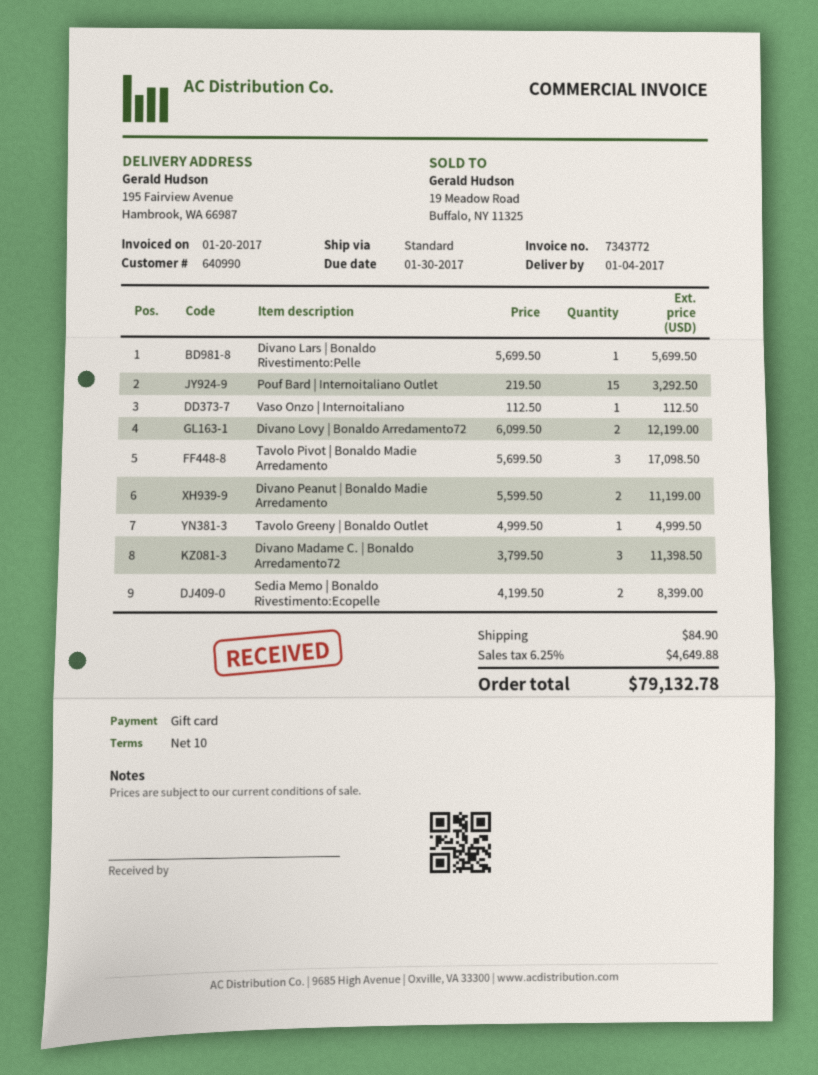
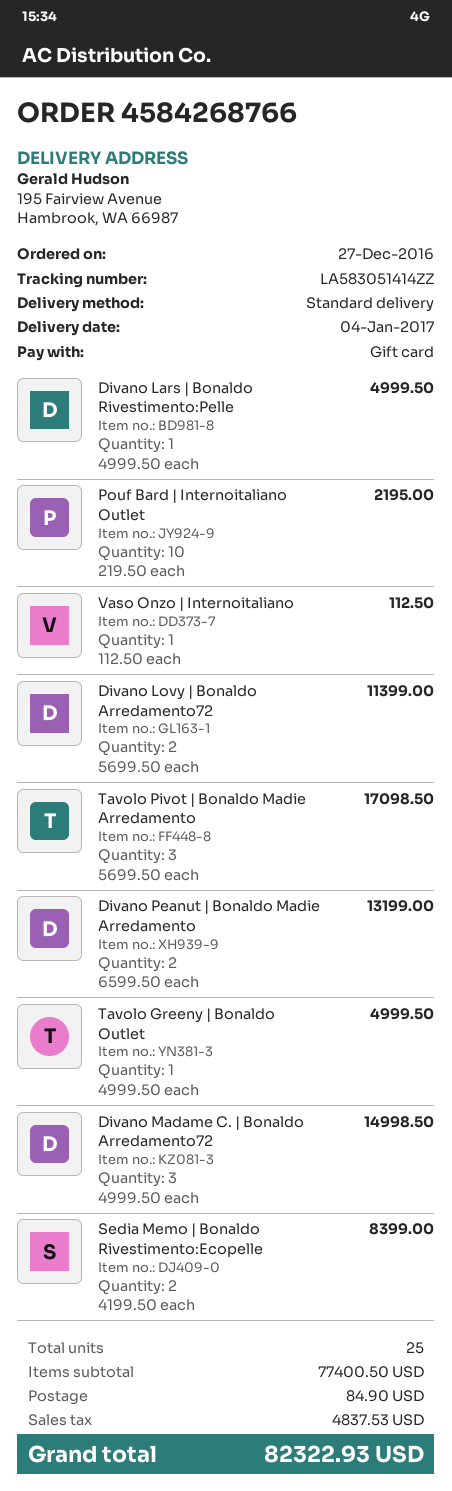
Divano Lars | Bonaldo Rivestimento:Pelle: 1 x 5699.50 = 5699.50 -> 1 x 4999.50 = 4999.50
Pouf Bard | Internoitaliano Outlet: 15 x 219.50 = 3292.50 -> 10 x 219.50 = 2195.00
Divano Lovy | Bonaldo Arredamento72: 2 x 6099.50 = 12199.00 -> 2 x 5699.50 = 11399.00
Divano Peanut | Bonaldo Madie Arredamento: 2 x 5599.50 = 11199.00 -> 2 x 6599.50 = 13199.00
Divano Madame C. | Bonaldo Arredamento72: 3 x 3799.50 = 11398.50 -> 3 x 4999.50 = 14998.50
tax: 4649.88 -> 4837.53
total: 79132.78 -> 82322.93

